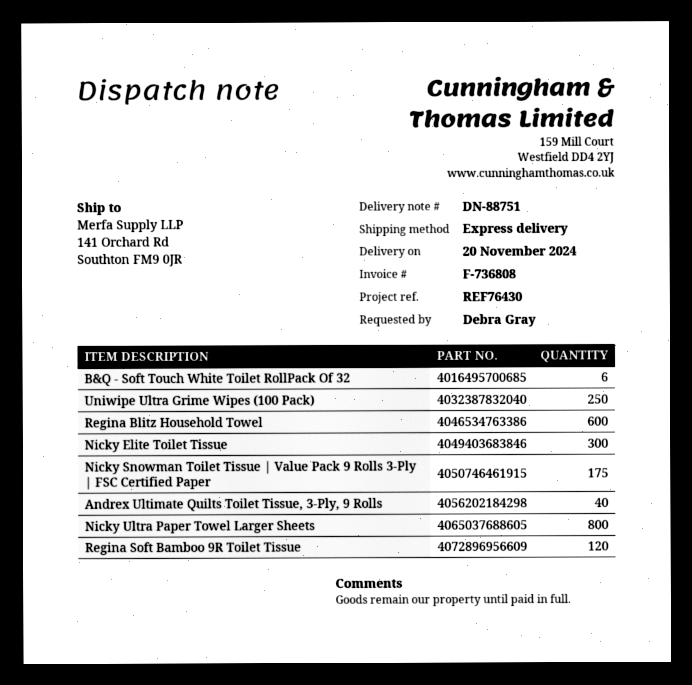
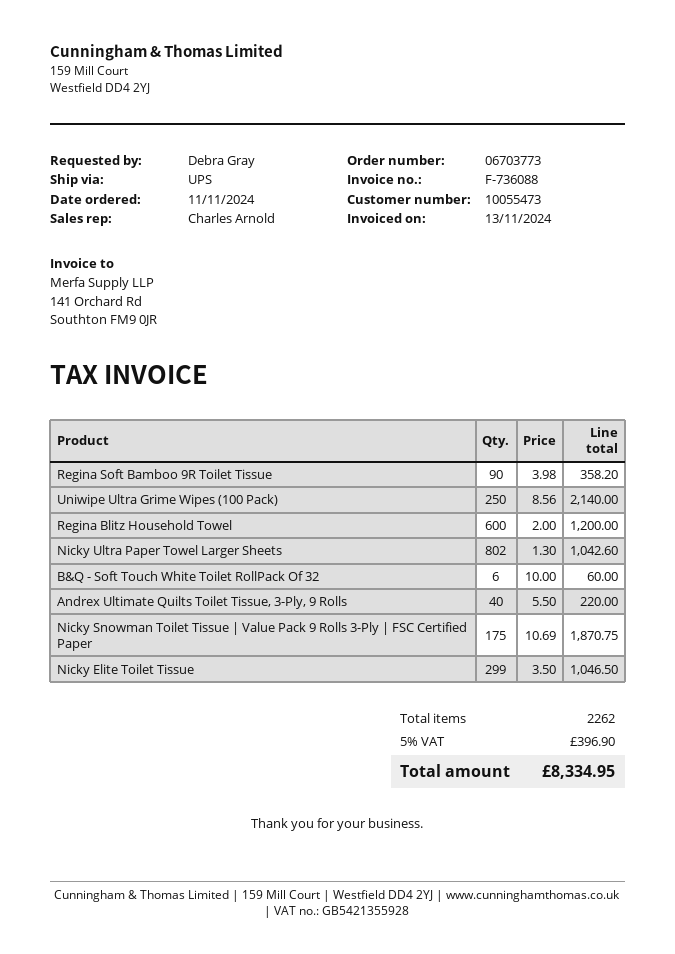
invoice number: F-736808 -> F-736088
shipping method: express -> UPS
Nicky Elite Toilet Tissue: 300 -> 299
Nicky Ultra Paper Towel Larger Sheets: 800 -> 802
Regina Soft Bamboo 9R Toilet Tissue: 120 -> 90

